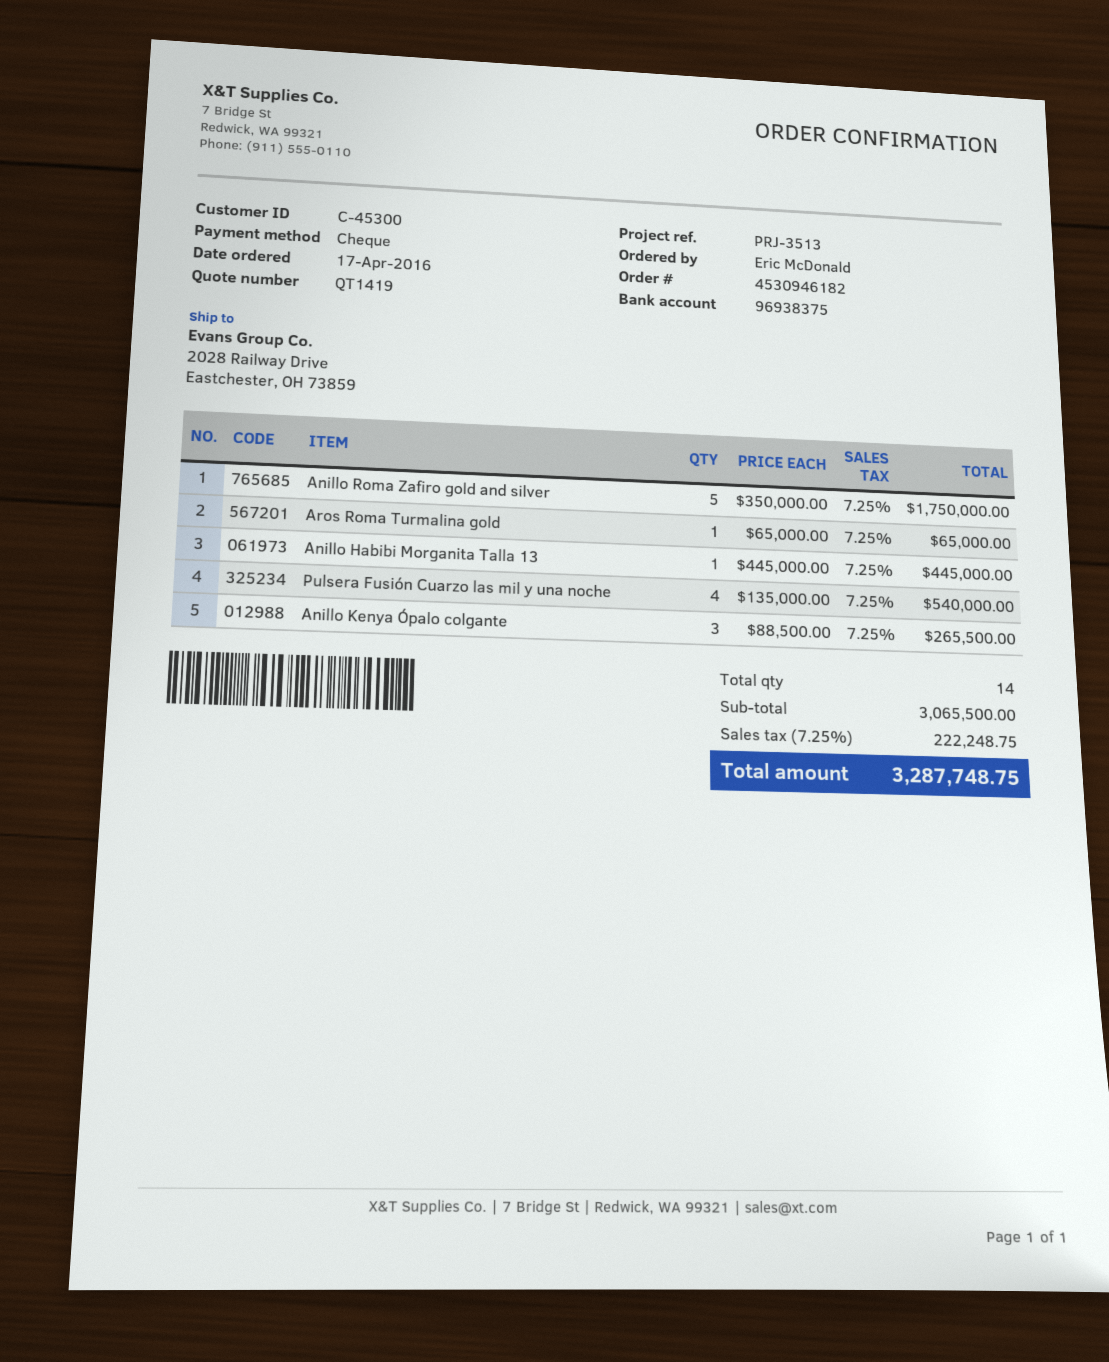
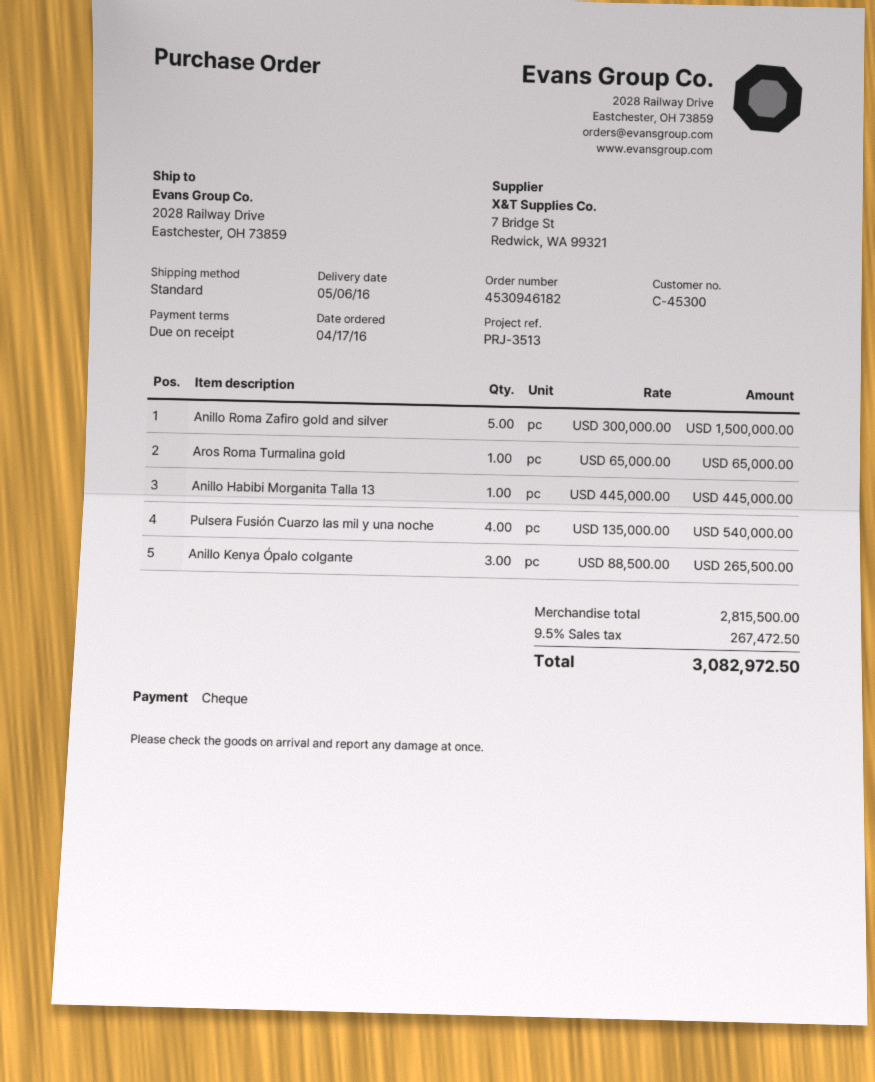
Anillo Roma Zafiro gold and silver: 5 x 350000.00 = 1750000.00 -> 5 x 300000.00 = 1500000.00
subtotal: 3065500.00 -> 2815500.00
tax: 7.25% = 222248.75 -> 9.5% = 267472.50
total: 3287748.75 -> 3082972.50

